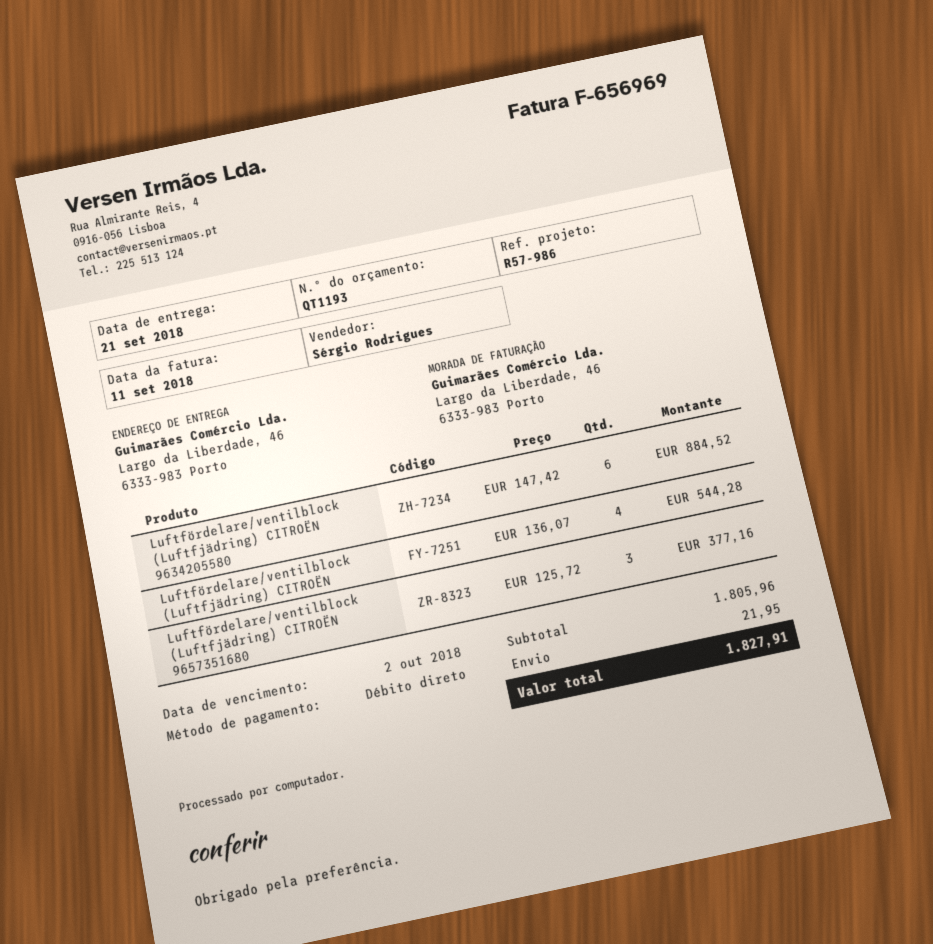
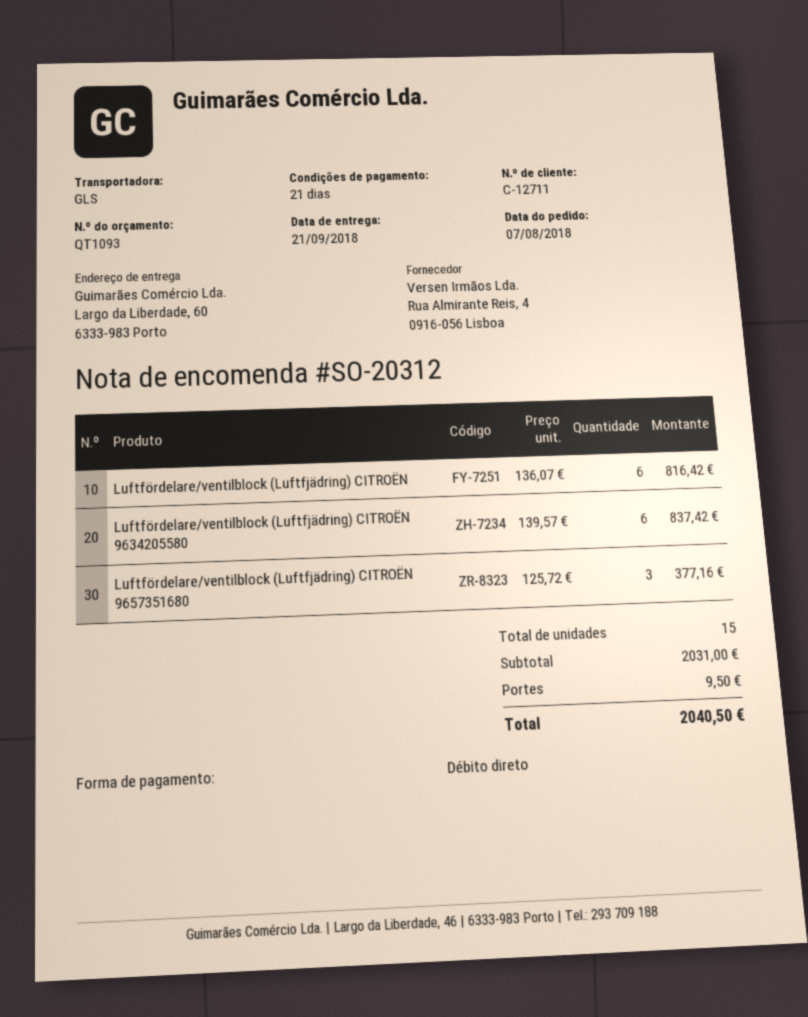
quote number: QT1193 -> QT1093
ship to: Largo da Liberdade, 46, 6333-983 Porto -> Largo da Liberdade, 60, 6333-983 Porto
Luftfördelare/ventilblock (Luftfjädring) CITROËN 9634205580: 6 x 147.42 = 884.52 -> 6 x 139.57 = 837.42
Luftfördelare/ventilblock (Luftfjädring) CITROËN: 4 x 136.07 = 544.28 -> 6 x 136.07 = 816.42
subtotal: 1805.96 -> 2031.00
shipping: 21.95 -> 9.50
total: 1827.91 -> 2040.50

